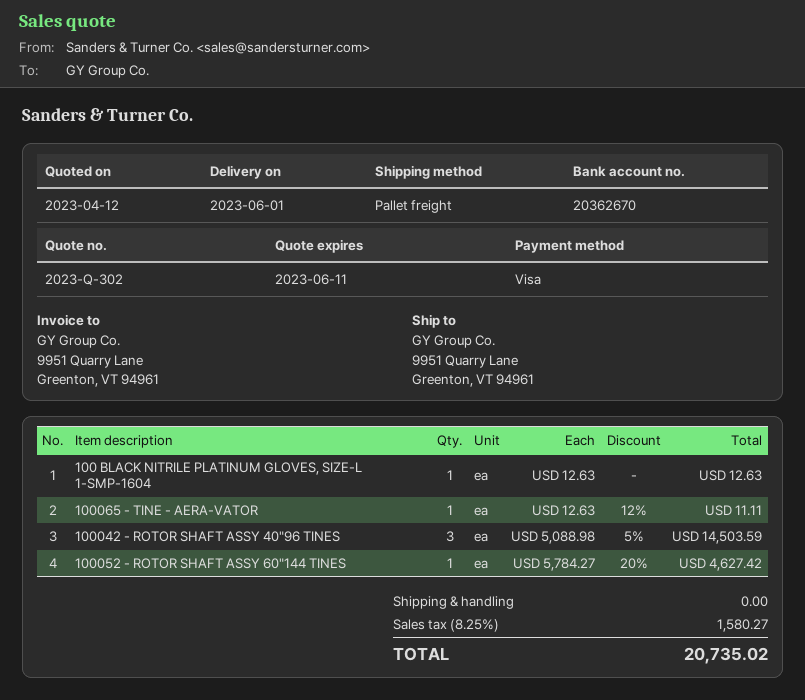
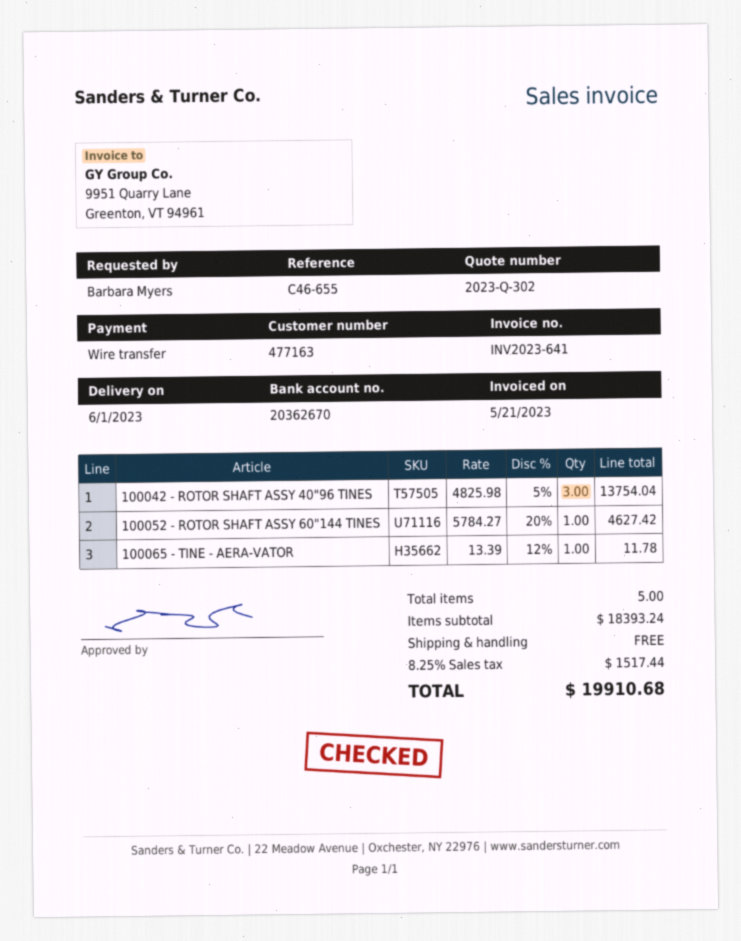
payment method: Visa -> bank transfer
100 BLACK NITRILE PLATINUM GLOVES, SIZE-L 1-SMP-1604: 1 x 12.63 = 12.63 -> none
100065 - TINE - AERA-VATOR: 1 x 12.63 - 12% = 11.11 -> 1 x 13.39 - 12% = 11.78
100042 - ROTOR SHAFT ASSY 40"96 TINES: 3 x 5088.98 - 5% = 14503.59 -> 3 x 4825.98 - 5% = 13754.04
tax: 8.25% = 1580.27 -> 8.25% = 1517.44
total: 20735.02 -> 19910.68

